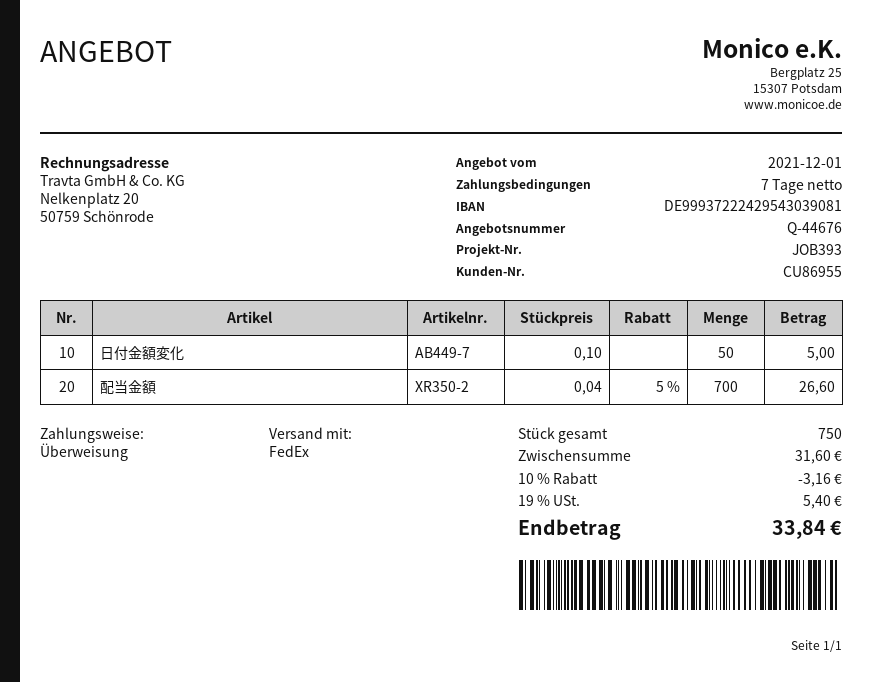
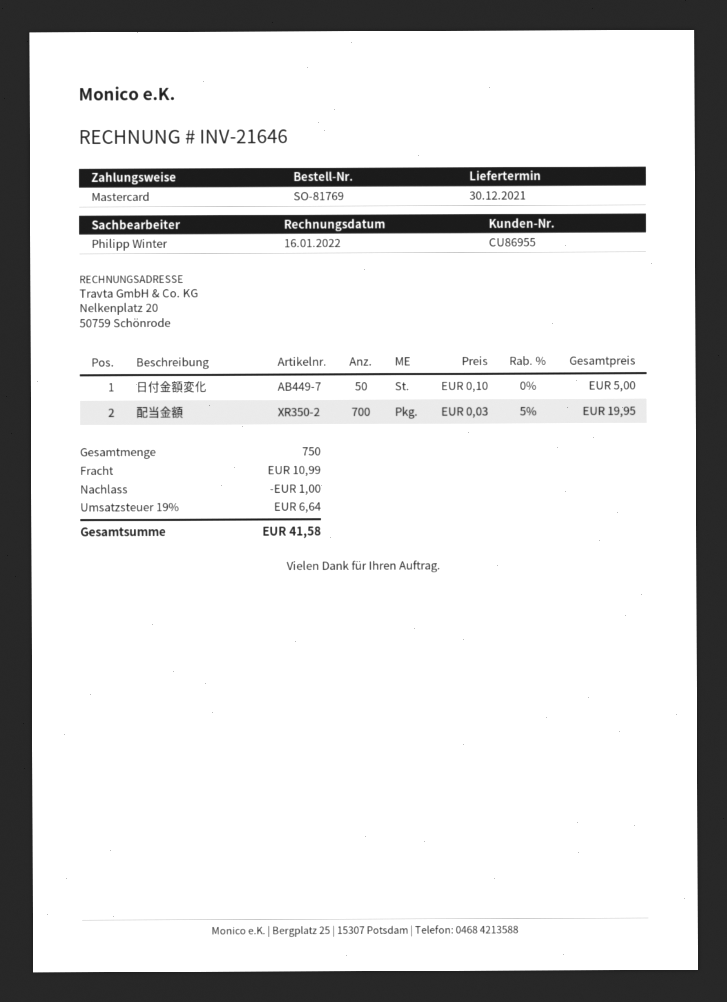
payment method: bank transfer -> Mastercard
配当金額: 700 x 0.04 - 5% = 26.60 -> 700 x 0.03 - 5% = 19.95
discount: 3.16 -> 1.00
shipping: none -> 10.99
tax: 19% = 5.40 -> 19% = 6.64
total: 33.84 -> 41.58

